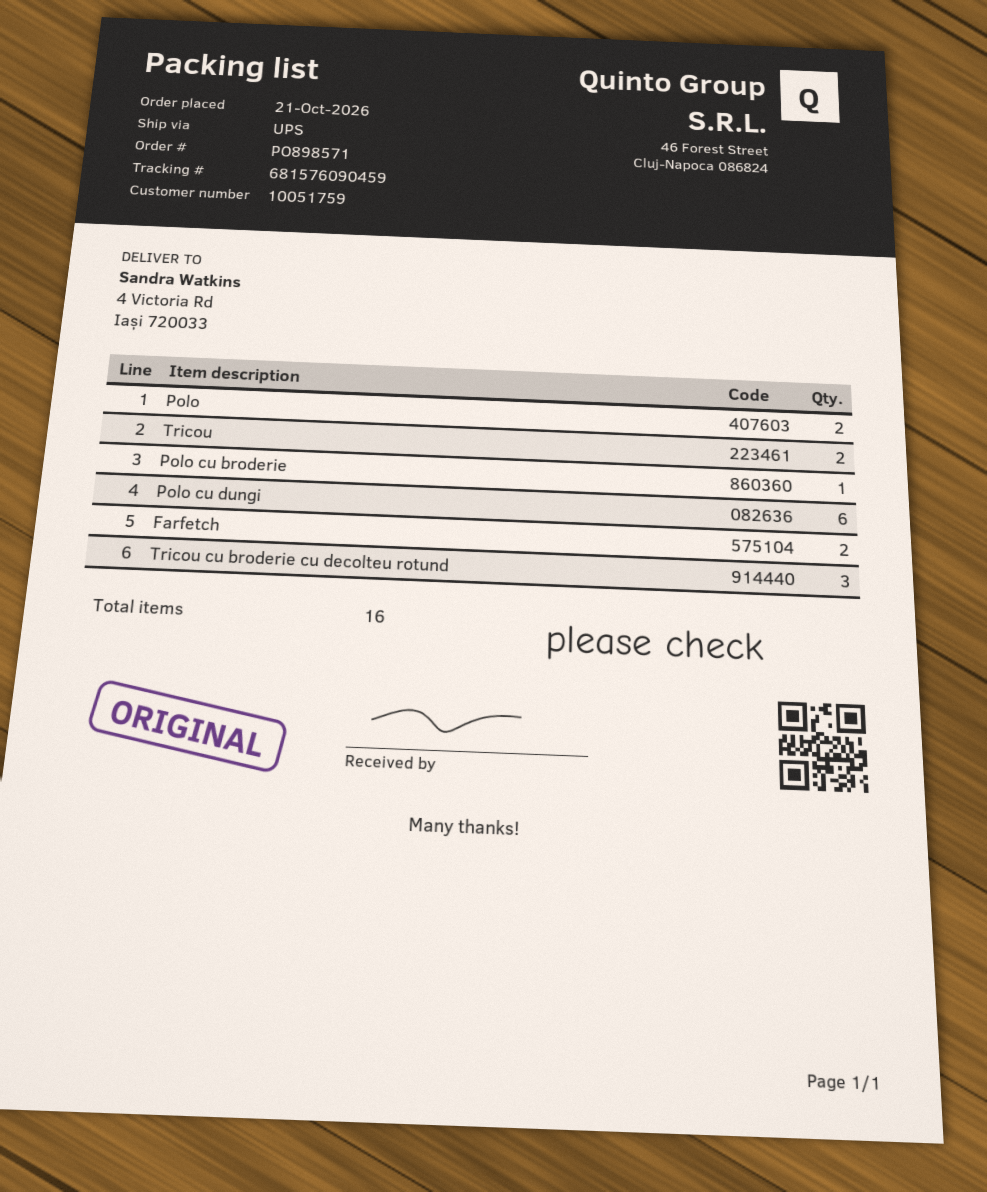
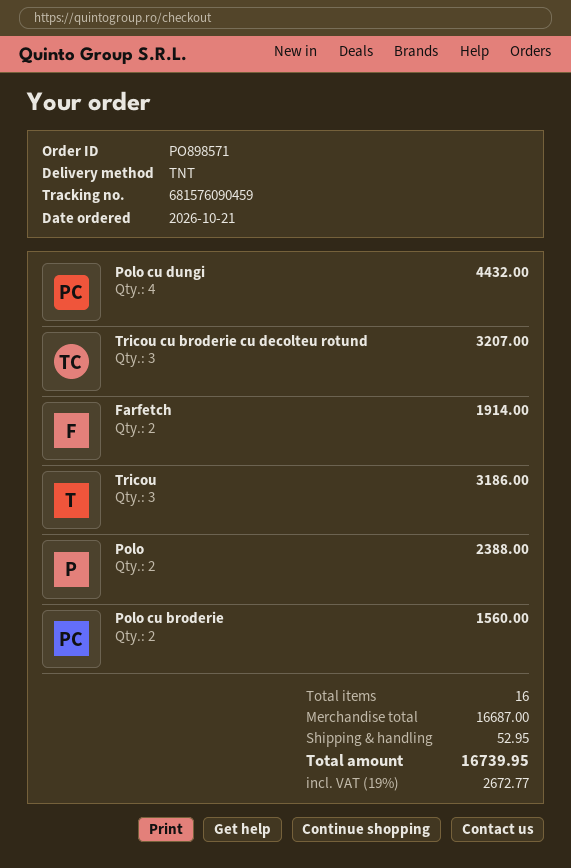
shipping method: UPS -> TNT
Tricou: 2 -> 3
Polo cu broderie: 1 -> 2
Polo cu dungi: 6 -> 4

